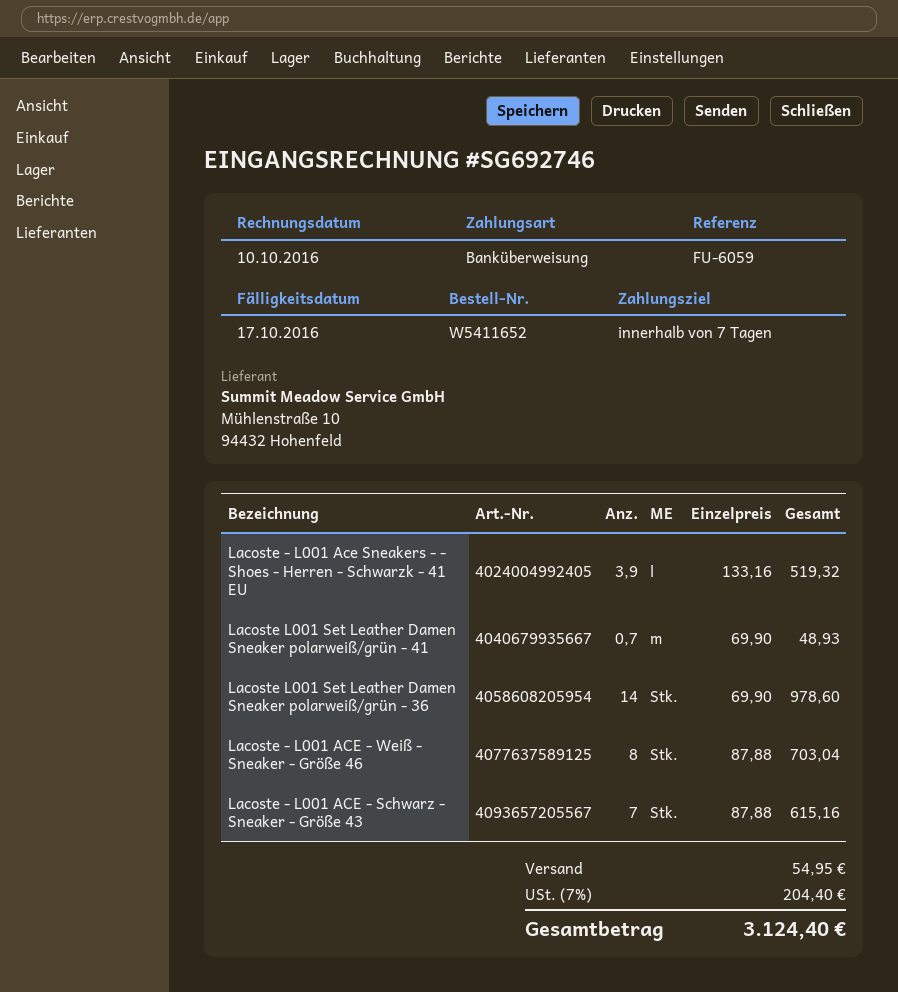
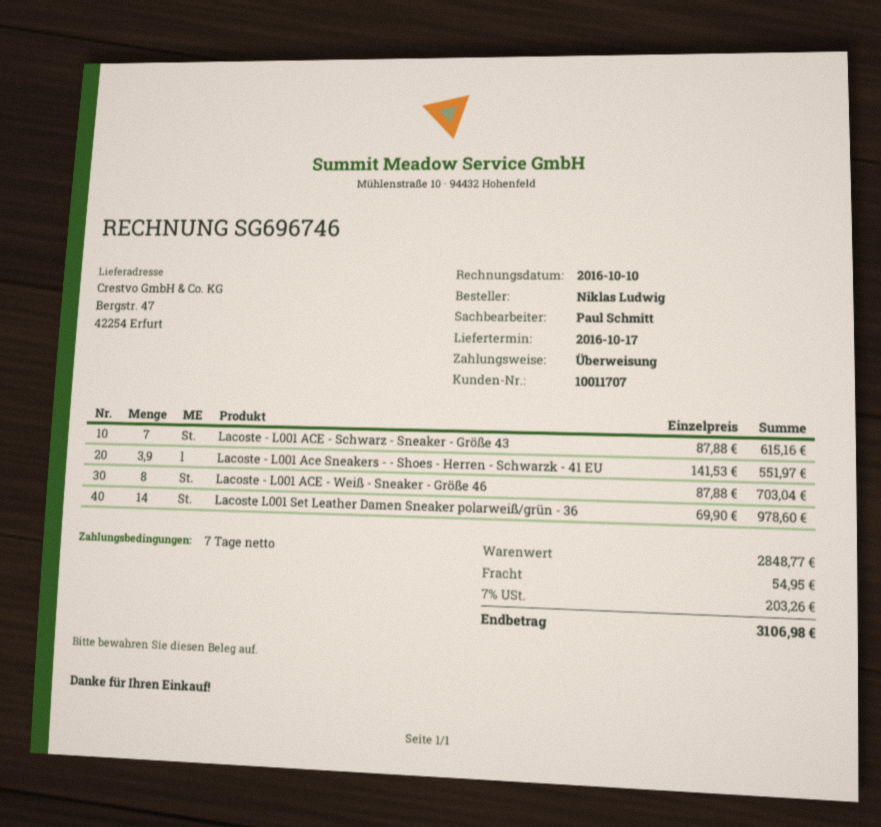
invoice number: SG692746 -> SG696746
Lacoste - L001 Ace Sneakers - - Shoes - Herren - Schwarzk - 41 EU: 3.9 x 133.16 = 519.32 -> 3.9 x 141.53 = 551.97
Lacoste L001 Set Leather Damen Sneaker polarweiß/grün - 41: 0.7 x 69.90 = 48.93 -> none
tax: 7% = 204.40 -> 7% = 203.26
total: 3124.40 -> 3106.98

